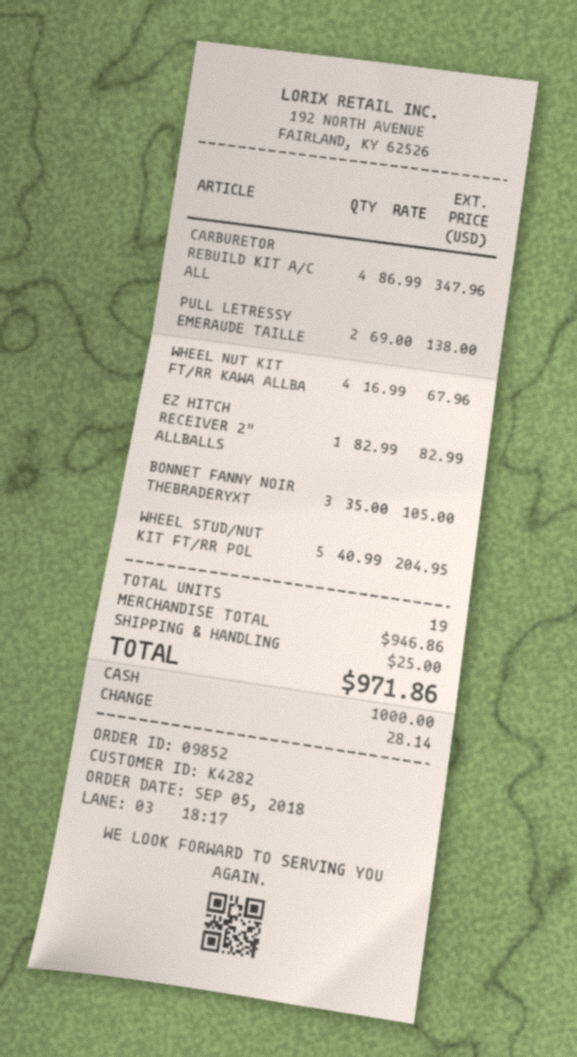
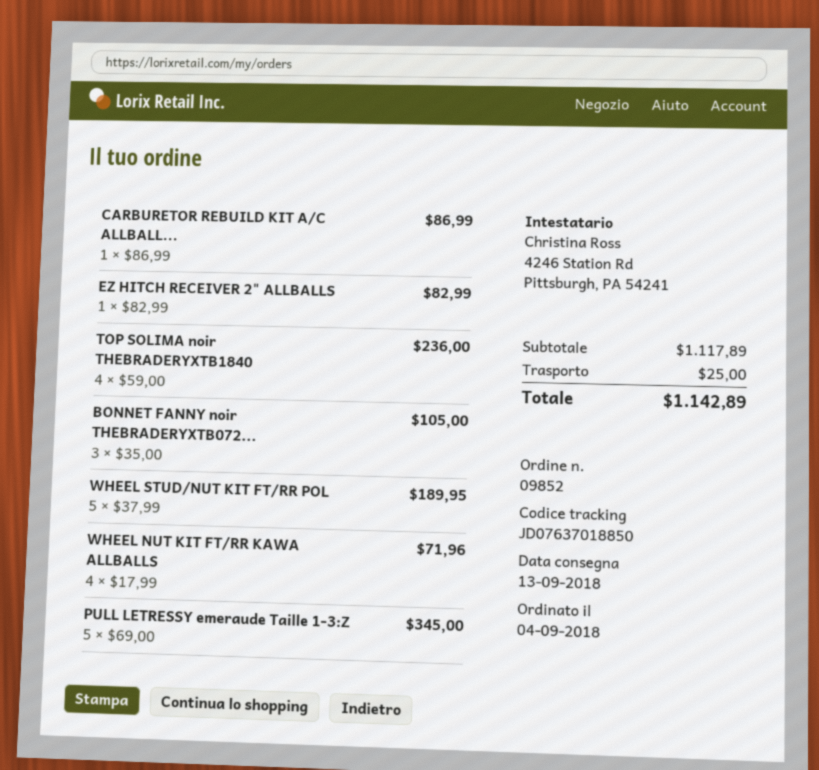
order date: 2018-09-05 -> 2018-09-04
CARBURETOR REBUILD KIT A/C ALL: 4 x 86.99 = 347.96 -> 1 x 86.99 = 86.99
PULL LETRESSY EMERAUDE TAILLE: 2 x 69.00 = 138.00 -> 5 x 69.00 = 345.00
WHEEL NUT KIT FT/RR KAWA ALLBA: 4 x 16.99 = 67.96 -> 4 x 17.99 = 71.96
WHEEL STUD/NUT KIT FT/RR POL: 5 x 40.99 = 204.95 -> 5 x 37.99 = 189.95
TOP SOLIMA noir THEBRADERYXTB1840: none -> 4 x 59.00 = 236.00
subtotal: 946.86 -> 1117.89
total: 971.86 -> 1142.89

